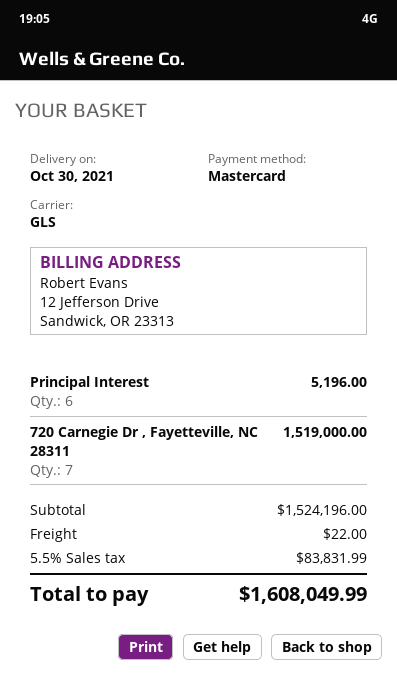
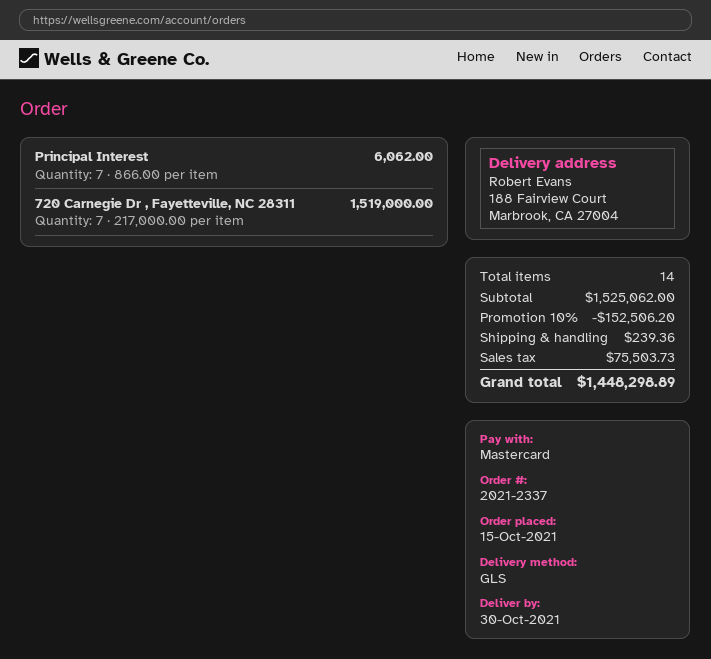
Principal Interest: 6 for 5196.00 -> 7 for 6062.00
subtotal: 1524196.00 -> 1525062.00
discount: none -> 10% = 152506.20
shipping: 22.00 -> 239.36
tax: 83831.99 -> 75503.73
total: 1608049.99 -> 1448298.89

